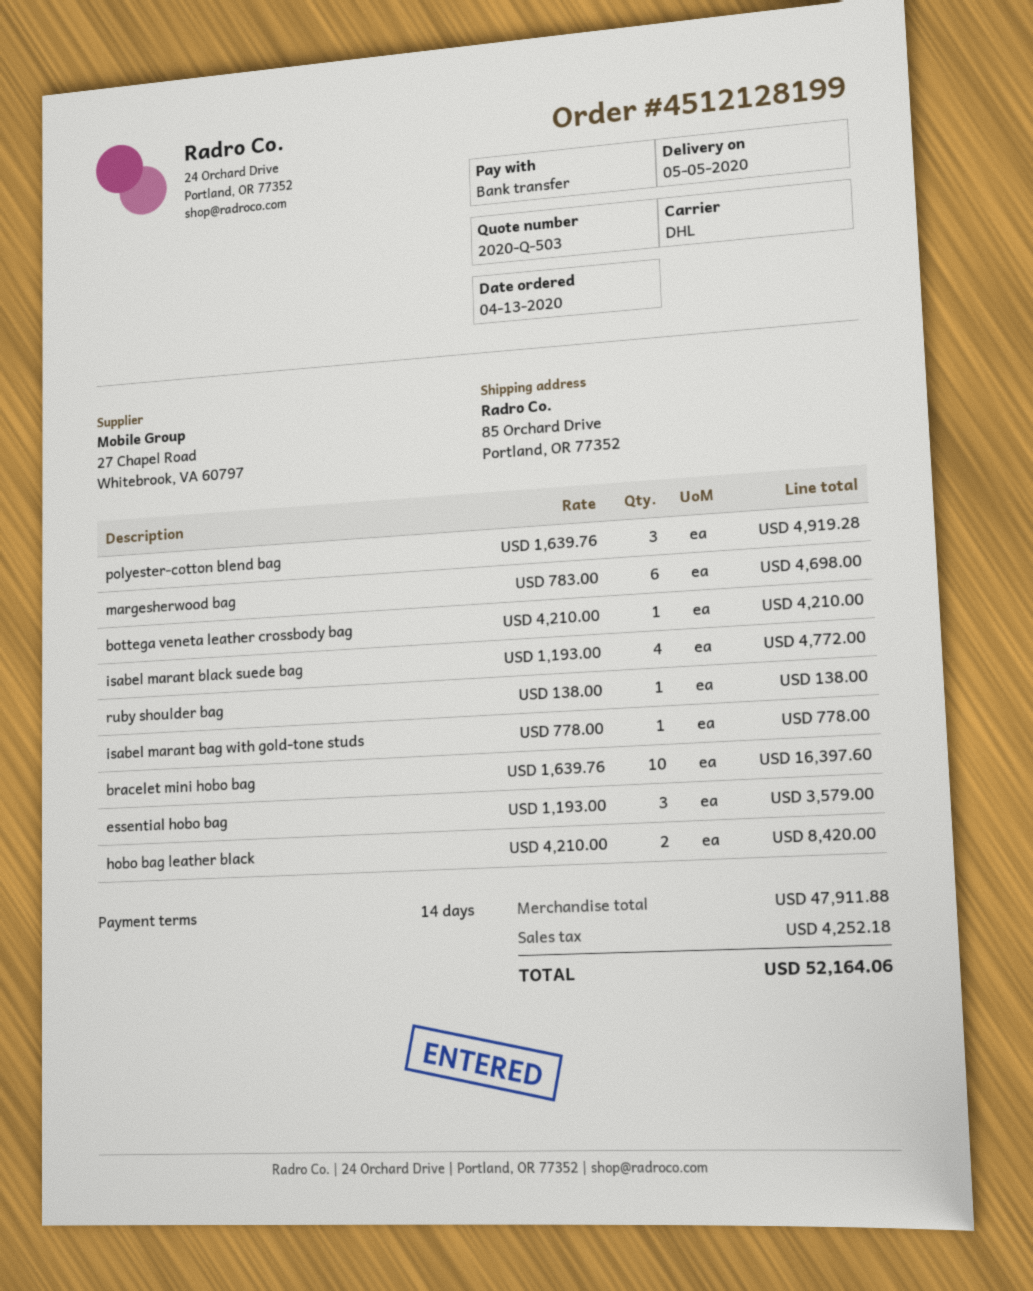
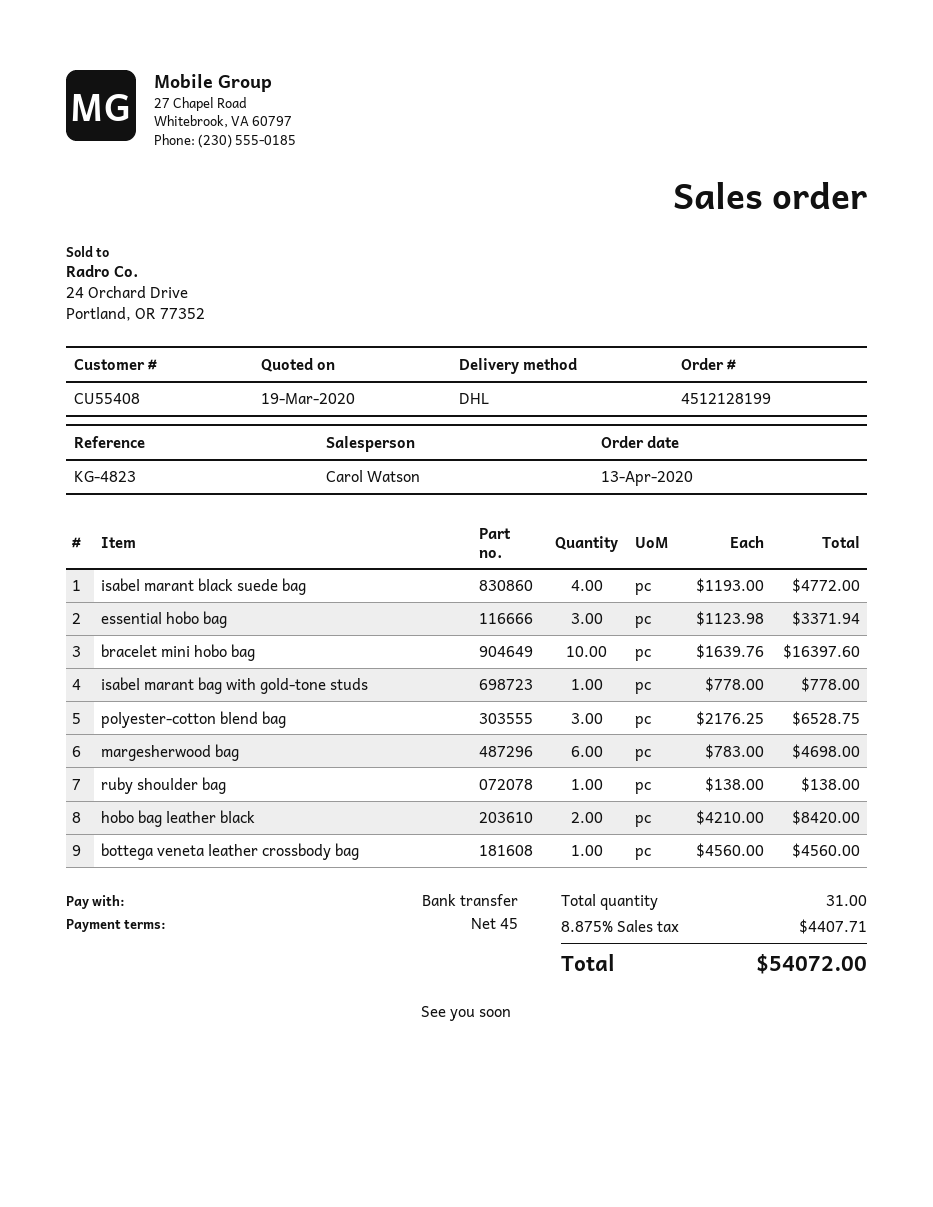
payment terms: 14 days -> 45 days
polyester-cotton blend bag: 3 x 1639.76 = 4919.28 -> 3 x 2176.25 = 6528.75
bottega veneta leather crossbody bag: 1 x 4210.00 = 4210.00 -> 1 x 4560.00 = 4560.00
essential hobo bag: 3 x 1193.00 = 3579.00 -> 3 x 1123.98 = 3371.94
tax: 4252.18 -> 4407.71
total: 52164.06 -> 54072.00

